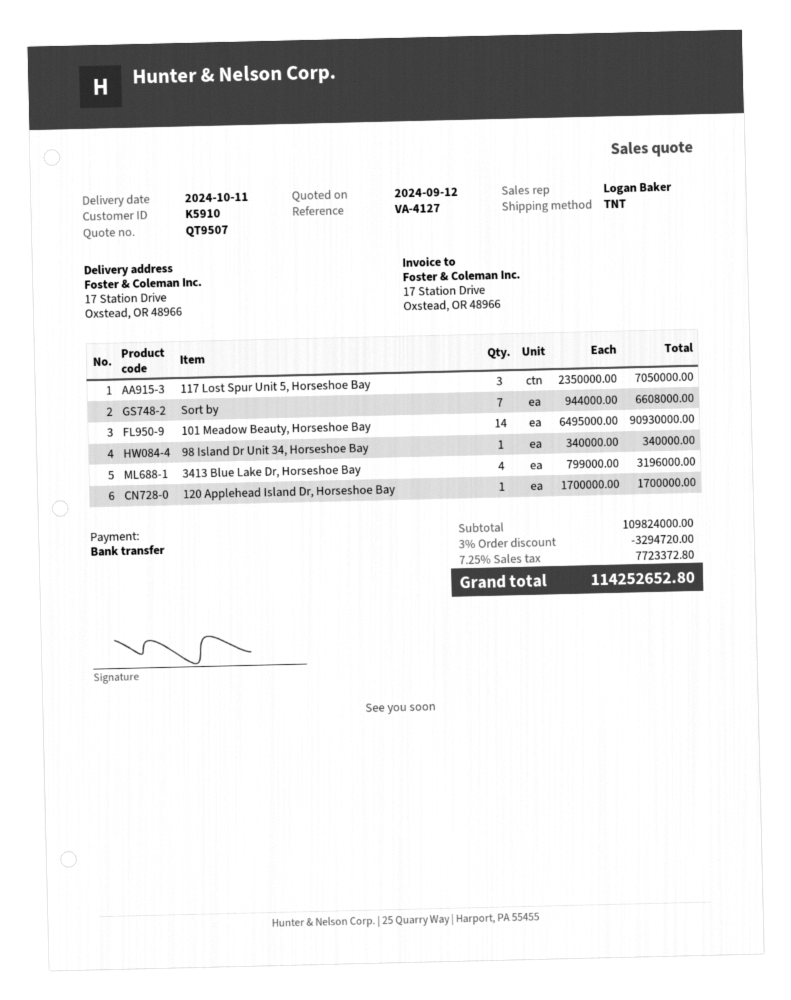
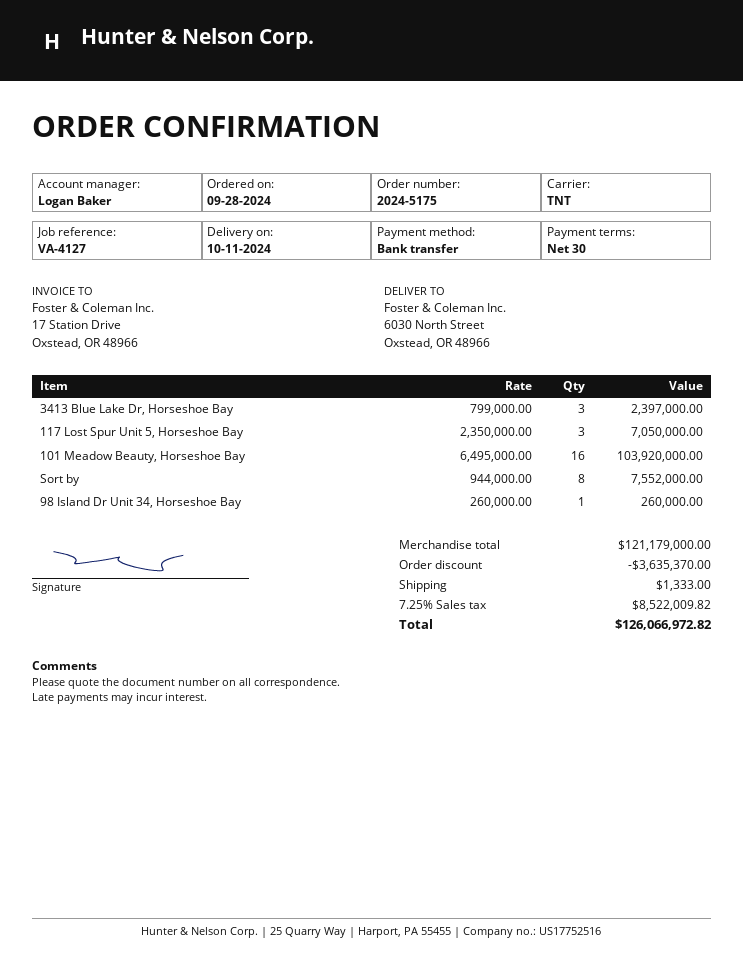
ship to: 17 Station Drive, Oxstead, OR 48966 -> 6030 North Street, Oxstead, OR 48966
Sort by: 7 x 944000.00 = 6608000.00 -> 8 x 944000.00 = 7552000.00
101 Meadow Beauty, Horseshoe Bay: 14 x 6495000.00 = 90930000.00 -> 16 x 6495000.00 = 103920000.00
98 Island Dr Unit 34, Horseshoe Bay: 1 x 340000.00 = 340000.00 -> 1 x 260000.00 = 260000.00
3413 Blue Lake Dr, Horseshoe Bay: 4 x 799000.00 = 3196000.00 -> 3 x 799000.00 = 2397000.00
120 Applehead Island Dr, Horseshoe Bay: 1 x 1700000.00 = 1700000.00 -> none
subtotal: 109824000.00 -> 121179000.00
discount: 3294720.00 -> 3635370.00
shipping: none -> 1333.00
tax: 7.25% = 7723372.80 -> 7.25% = 8522009.82
total: 114252652.80 -> 126066972.82

